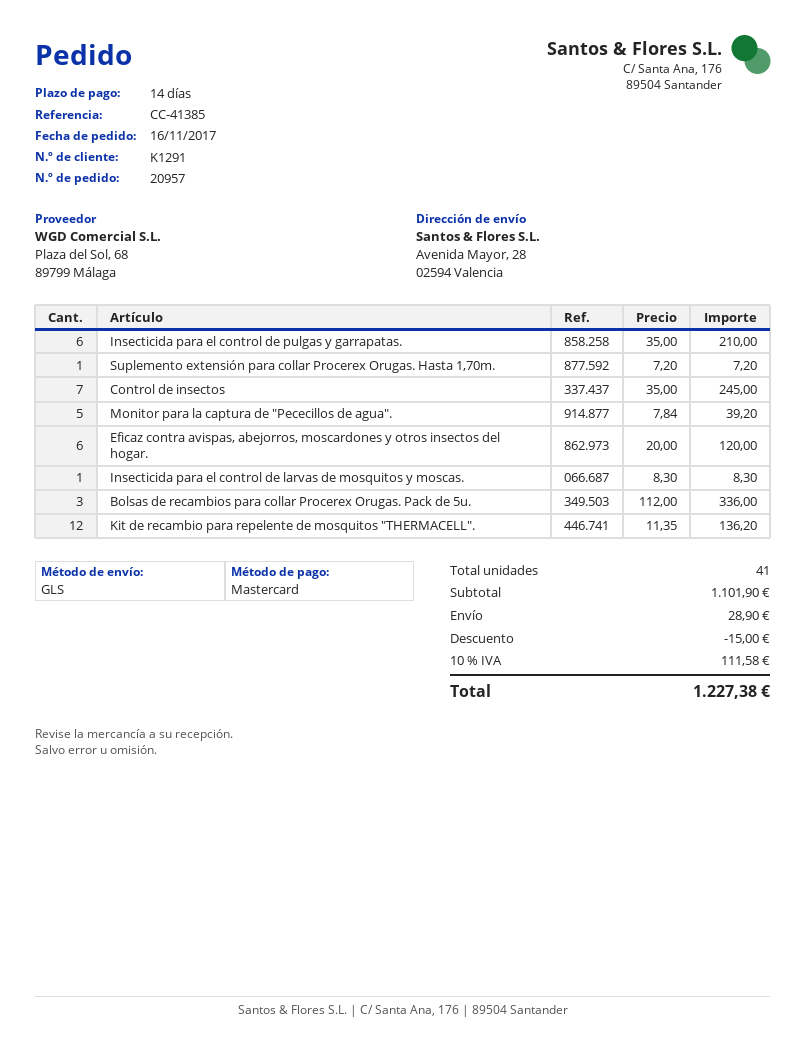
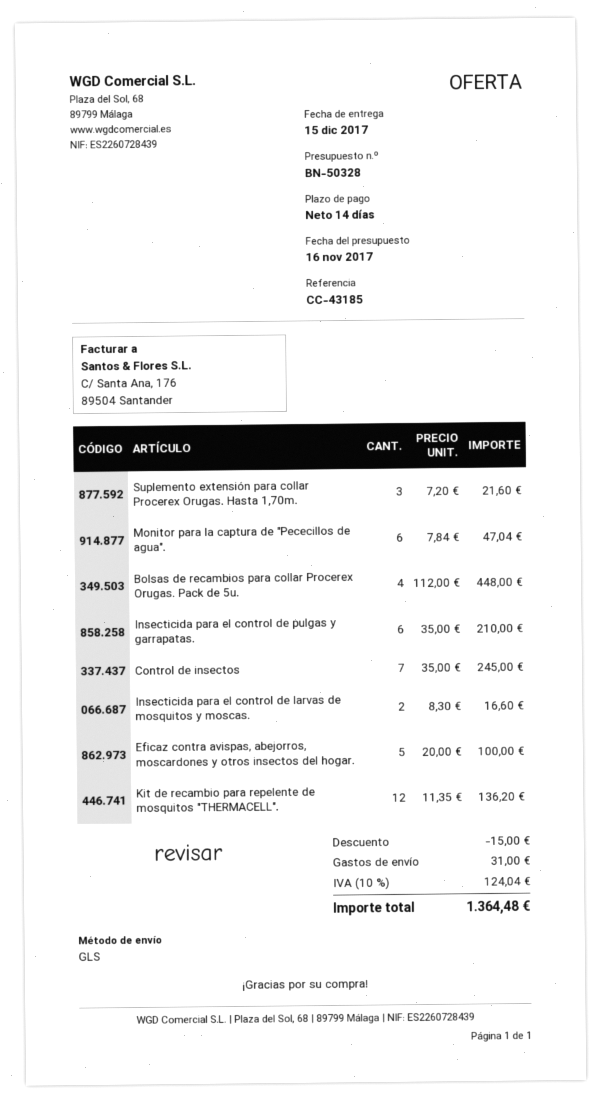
reference: CC-41385 -> CC-43185
Suplemento extensión para collar Procerex Orugas. Hasta 1,70m.: 1 x 7.20 = 7.20 -> 3 x 7.20 = 21.60
Monitor para la captura de "Pececillos de agua".: 5 x 7.84 = 39.20 -> 6 x 7.84 = 47.04
Eficaz contra avispas, abejorros, moscardones y otros insectos del hogar.: 6 x 20.00 = 120.00 -> 5 x 20.00 = 100.00
Insecticida para el control de larvas de mosquitos y moscas.: 1 x 8.30 = 8.30 -> 2 x 8.30 = 16.60
Bolsas de recambios para collar Procerex Orugas. Pack de 5u.: 3 x 112.00 = 336.00 -> 4 x 112.00 = 448.00
shipping: 28.90 -> 31.00
tax: 10% = 111.58 -> 10% = 124.04
total: 1227.38 -> 1364.48

